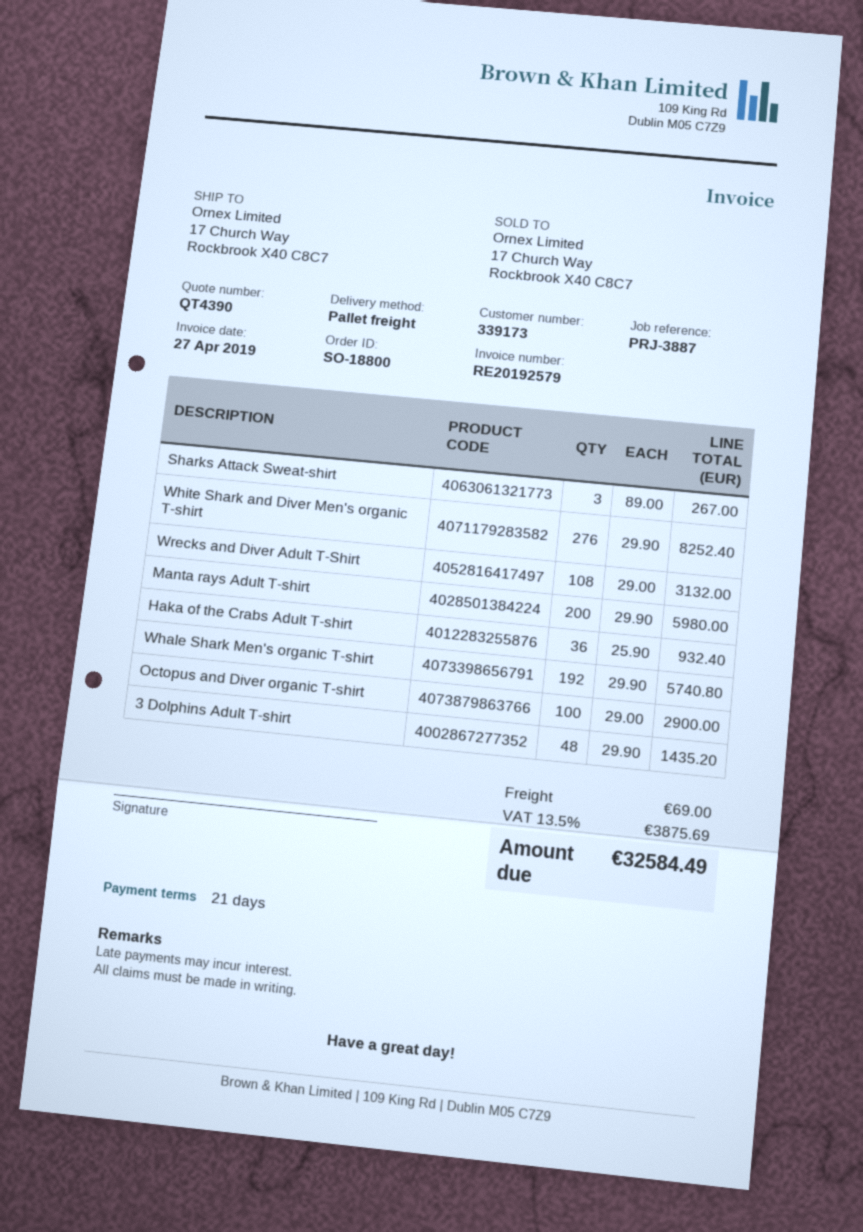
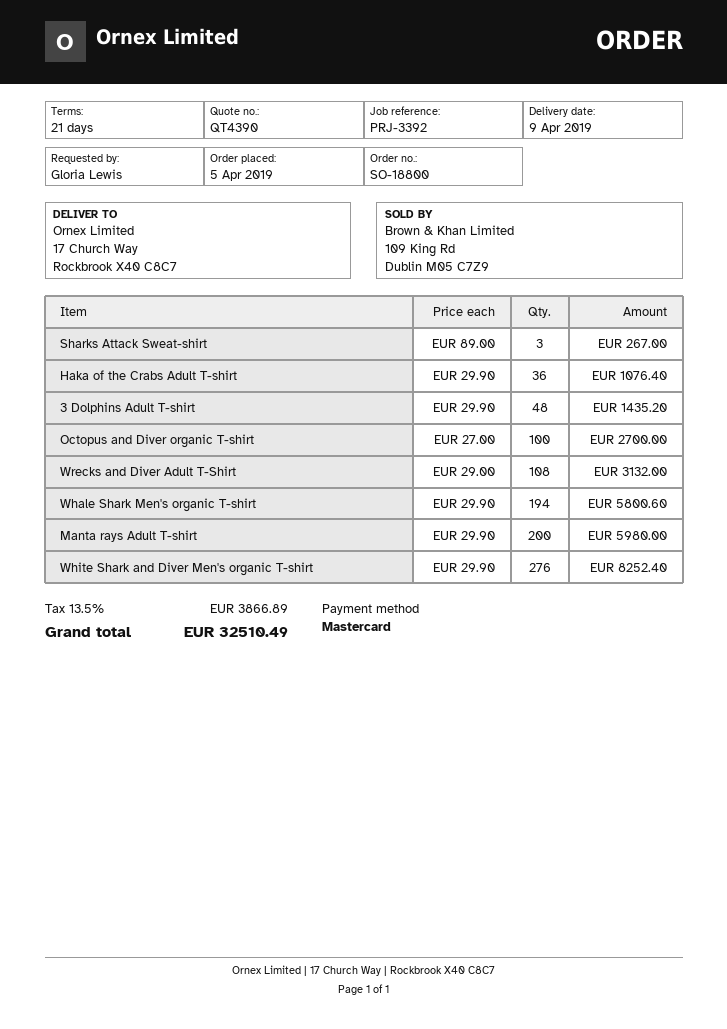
reference: PRJ-3887 -> PRJ-3392
Haka of the Crabs Adult T-shirt: 36 x 25.90 = 932.40 -> 36 x 29.90 = 1076.40
Whale Shark Men's organic T-shirt: 192 x 29.90 = 5740.80 -> 194 x 29.90 = 5800.60
Octopus and Diver organic T-shirt: 100 x 29.00 = 2900.00 -> 100 x 27.00 = 2700.00
shipping: 69.00 -> none
tax: 13.5% = 3875.69 -> 13.5% = 3866.89
total: 32584.49 -> 32510.49

